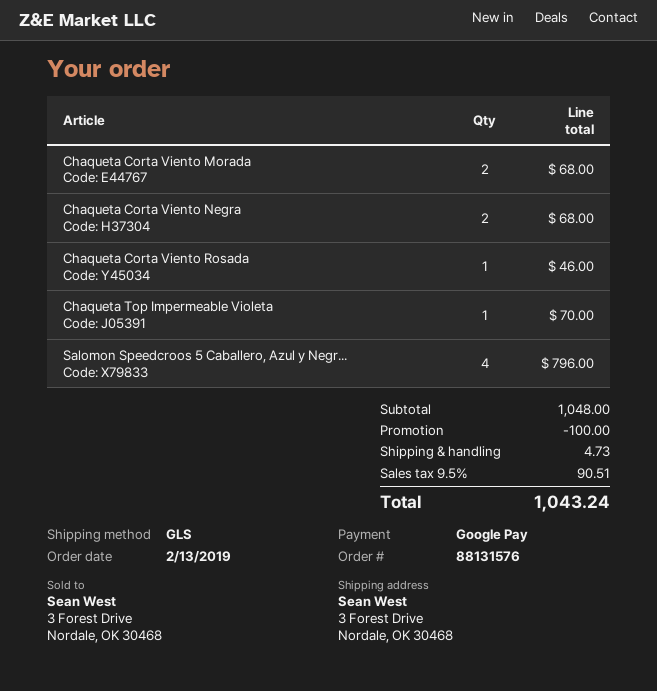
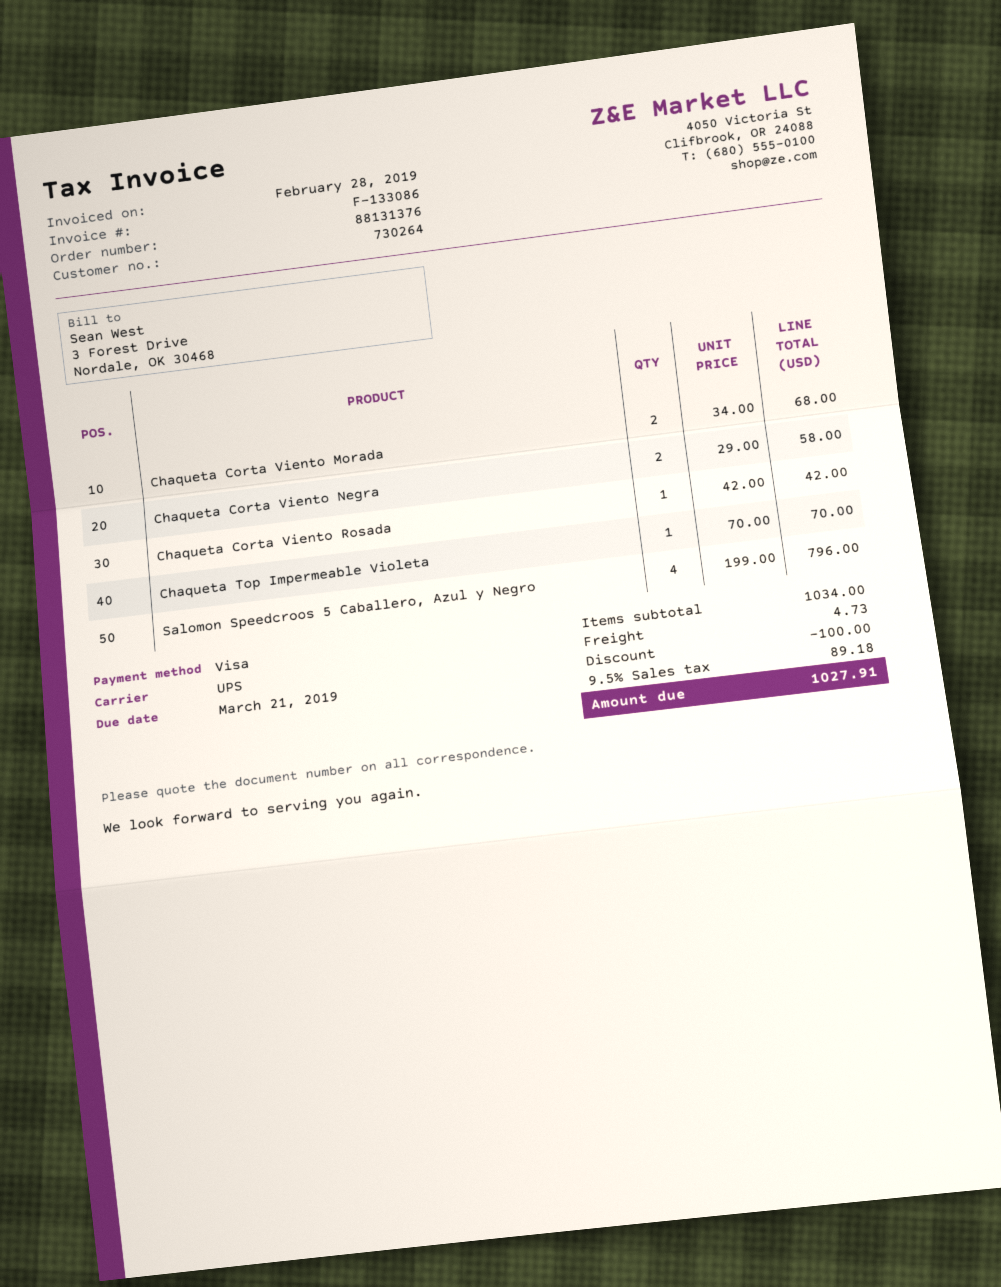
order number: 88131576 -> 88131376
payment method: Google Pay -> Visa
shipping method: GLS -> UPS
Chaqueta Corta Viento Negra: 2 for 68.00 -> 2 for 58.00
Chaqueta Corta Viento Rosada: 1 for 46.00 -> 1 for 42.00
subtotal: 1048.00 -> 1034.00
tax: 9.5% = 90.51 -> 9.5% = 89.18
total: 1043.24 -> 1027.91

